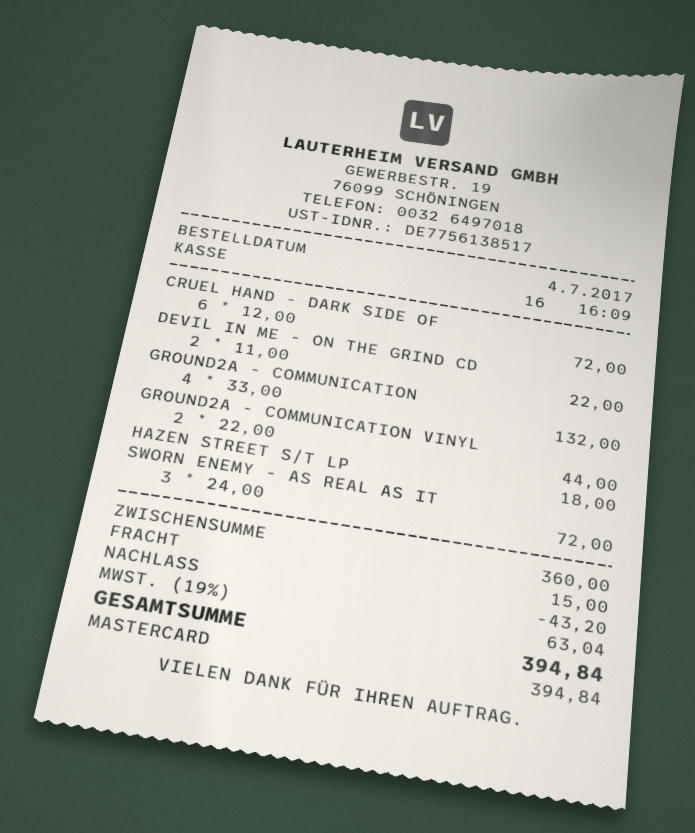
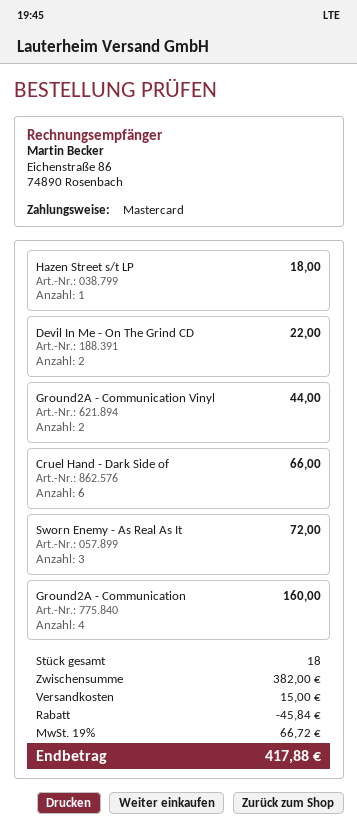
CRUEL HAND - DARK SIDE OF: 6 for 72.00 -> 6 for 66.00
GROUND2A - COMMUNICATION: 4 for 132.00 -> 4 for 160.00
subtotal: 360.00 -> 382.00
discount: 43.20 -> 45.84
tax: 19% = 63.04 -> 19% = 66.72
total: 394.84 -> 417.88

